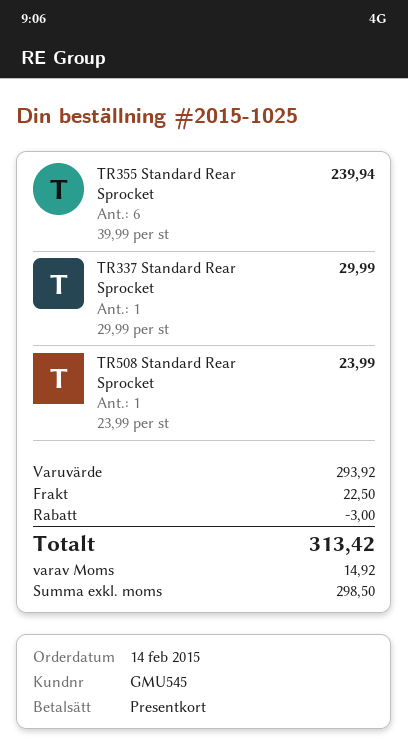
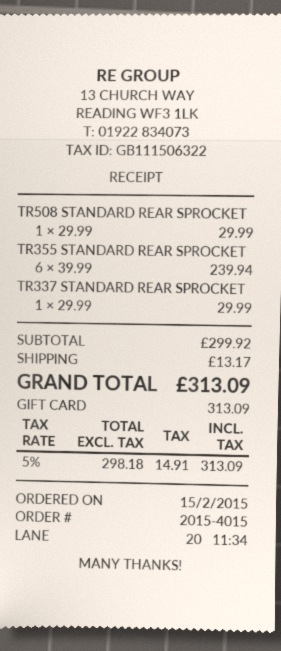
order number: 2015-1025 -> 2015-4015
order date: 2015-02-14 -> 2015-02-15
TR508 Standard Rear Sprocket: 1 x 23.99 = 23.99 -> 1 x 29.99 = 29.99
subtotal: 293.92 -> 299.92
discount: 3.00 -> none
shipping: 22.50 -> 13.17
net: 298.50 -> 298.18
tax: 14.92 -> 14.91
total: 313.42 -> 313.09

